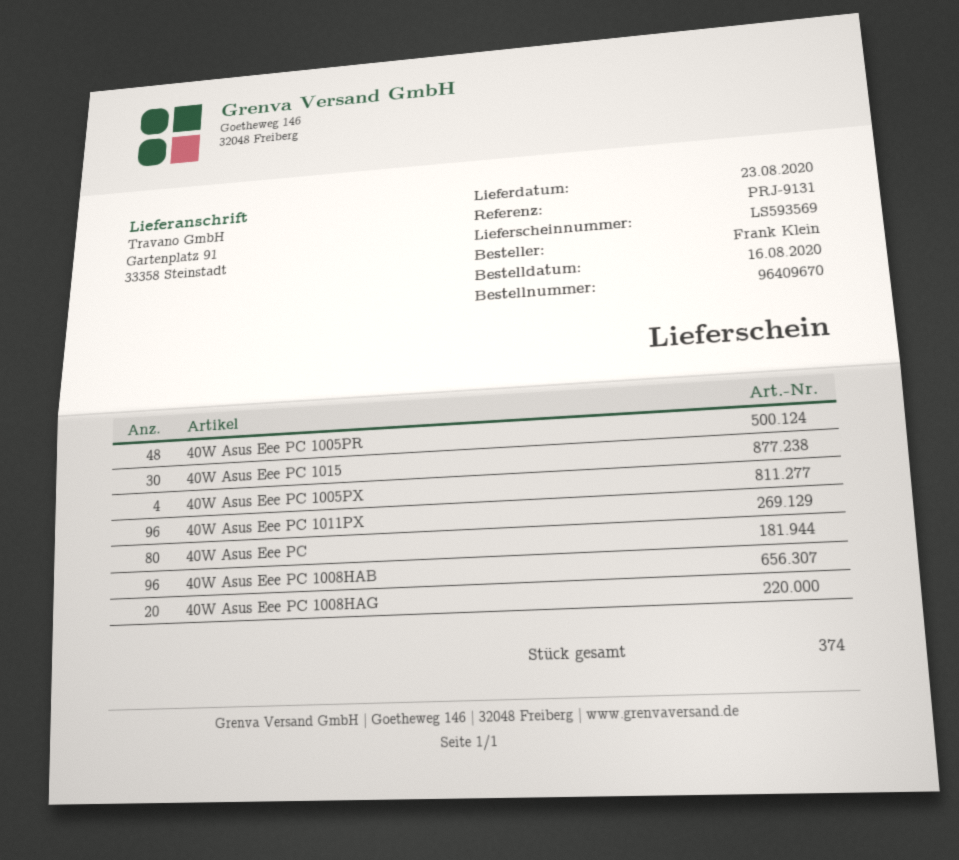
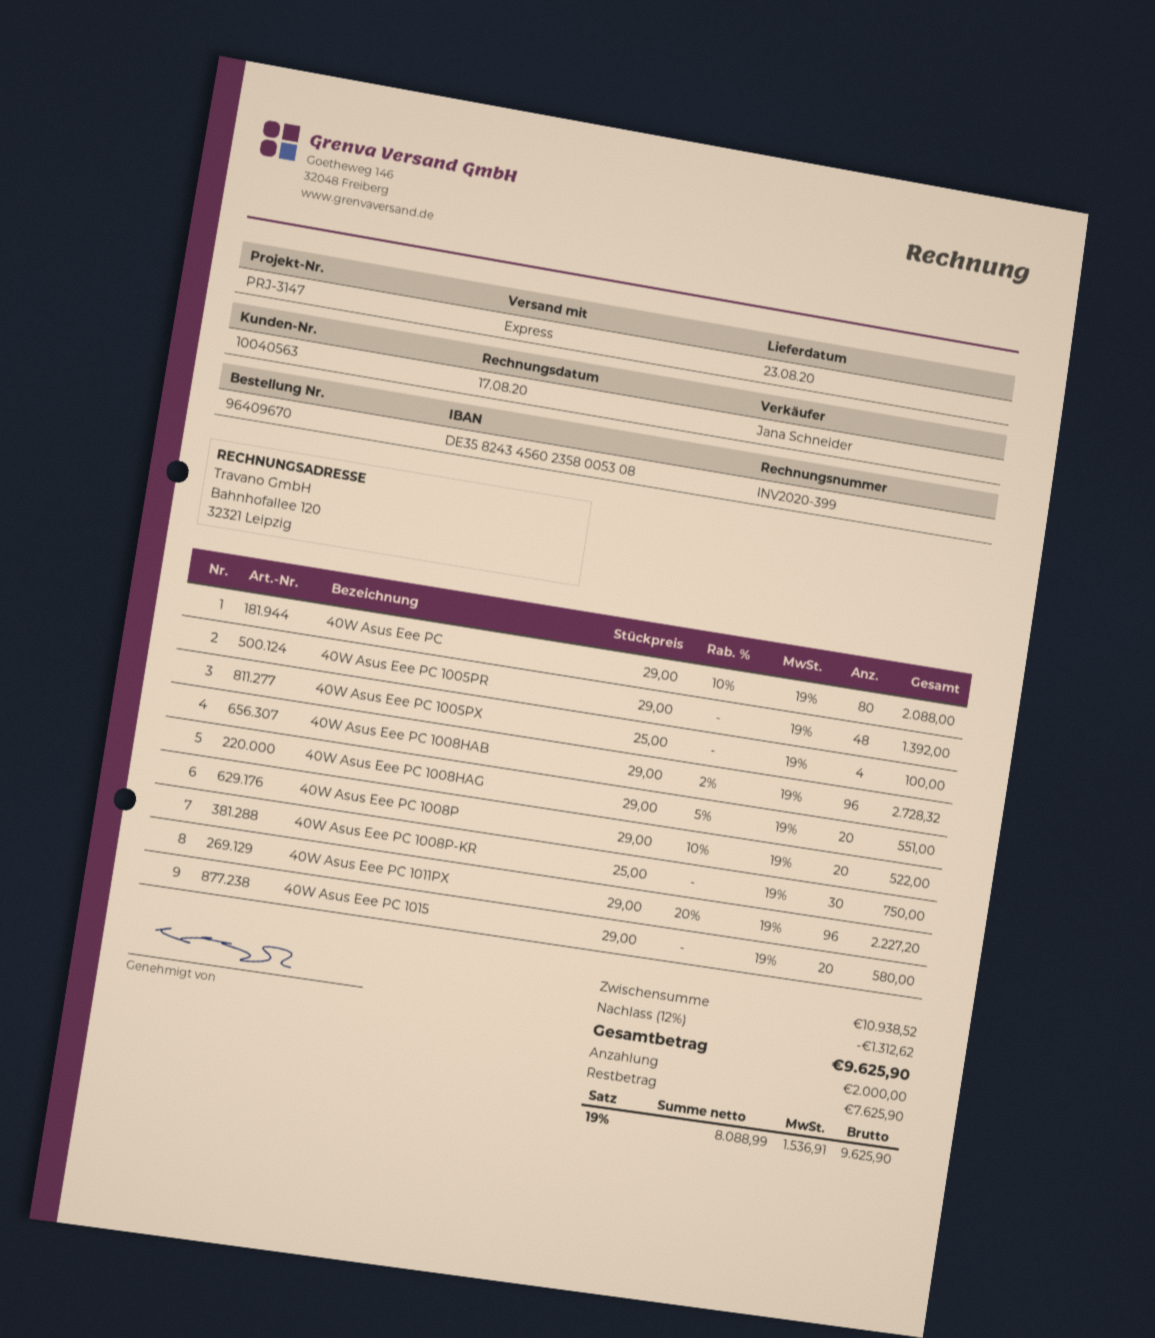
reference: PRJ-9131 -> PRJ-3147
40W Asus Eee PC 1015: 30 -> 20
40W Asus Eee PC 1008P: none -> 20
40W Asus Eee PC 1008P-KR: none -> 30

